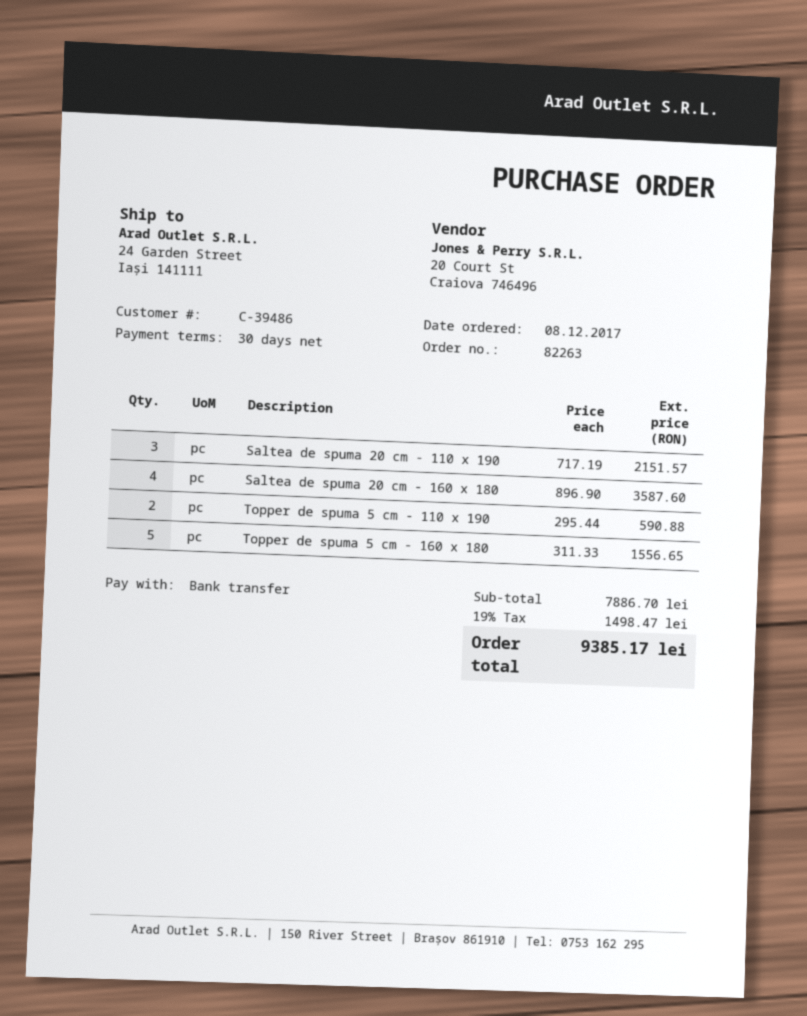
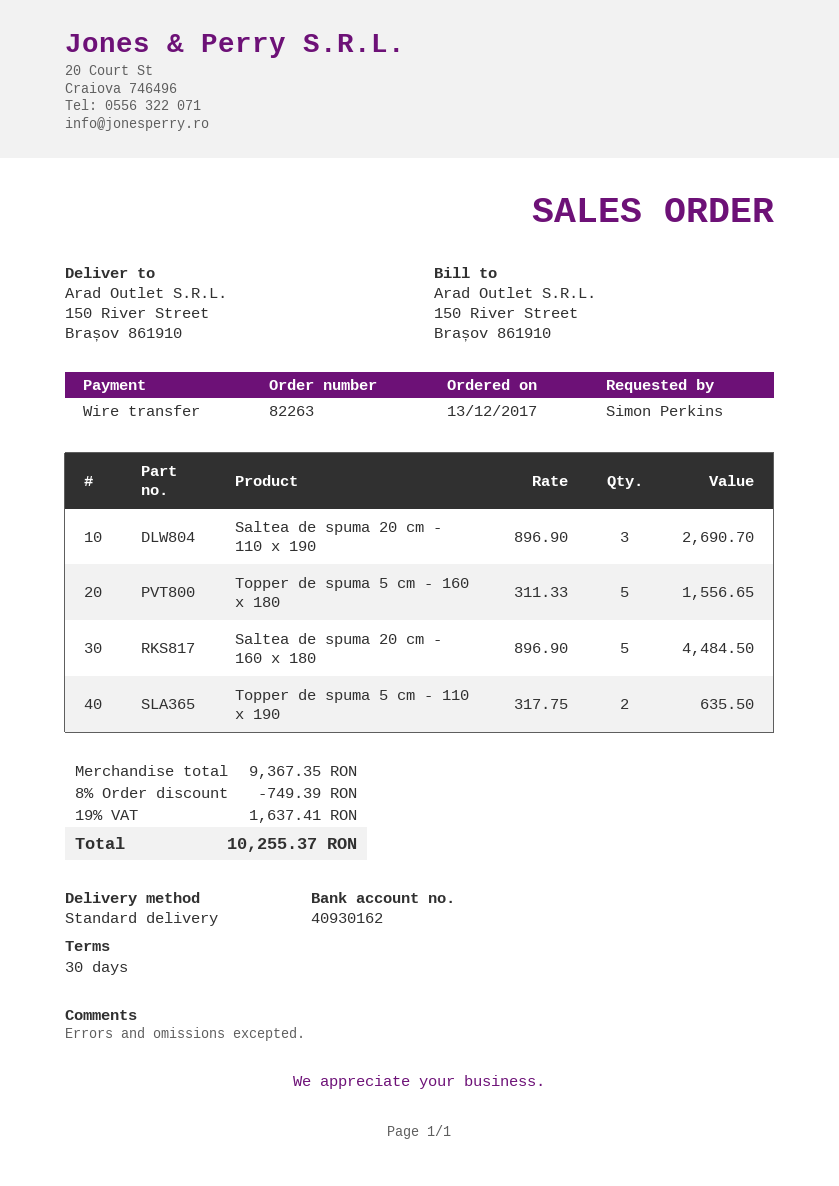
order date: 2017-12-08 -> 2017-12-13
ship to: 24 Garden Street, Iași 141111 -> 150 River Street, Brașov 861910
Saltea de spuma 20 cm - 110 x 190: 3 x 717.19 = 2151.57 -> 3 x 896.90 = 2690.70
Saltea de spuma 20 cm - 160 x 180: 4 x 896.90 = 3587.60 -> 5 x 896.90 = 4484.50
Topper de spuma 5 cm - 110 x 190: 2 x 295.44 = 590.88 -> 2 x 317.75 = 635.50
subtotal: 7886.70 -> 9367.35
discount: none -> 8% = 749.39
tax: 19% = 1498.47 -> 19% = 1637.41
total: 9385.17 -> 10255.37

